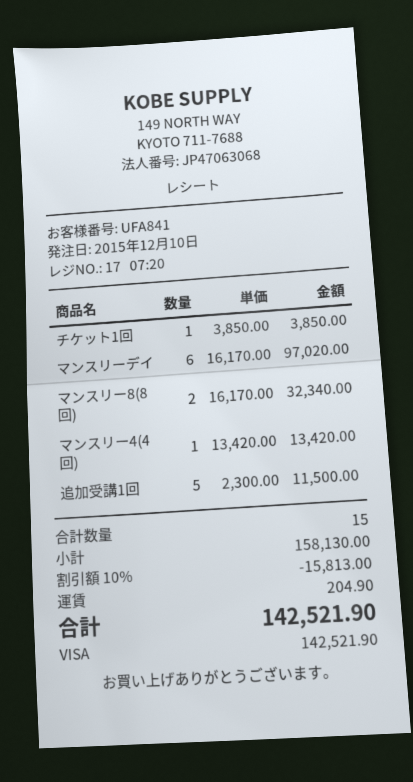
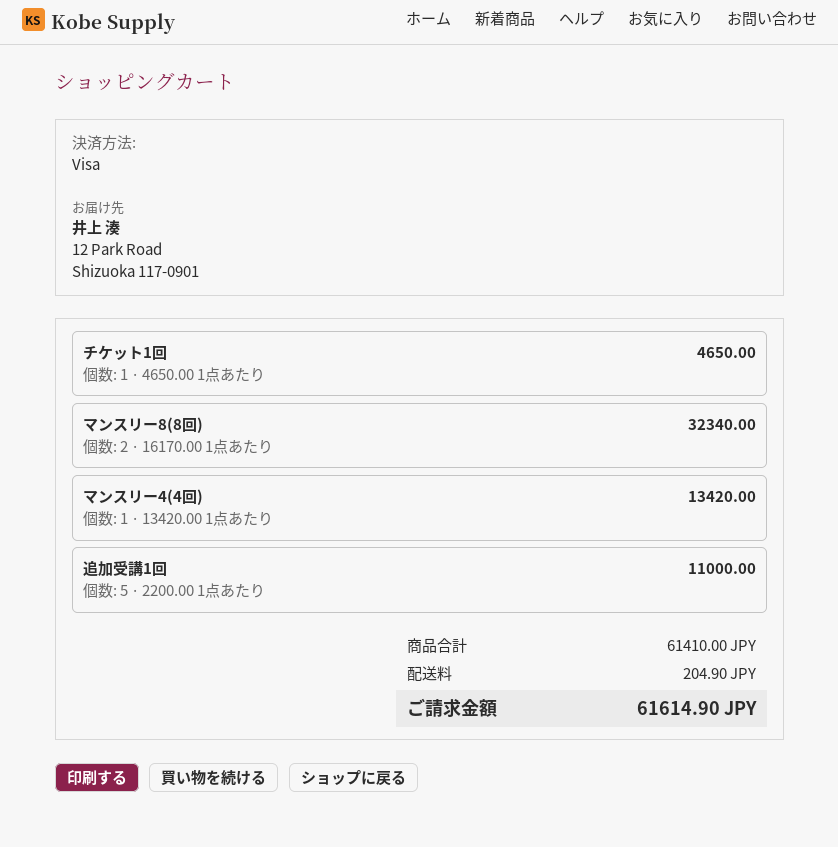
チケット1回: 1 x 3850.00 = 3850.00 -> 1 x 4650.00 = 4650.00
マンスリーデイ: 6 x 16170.00 = 97020.00 -> none
追加受講1回: 5 x 2300.00 = 11500.00 -> 5 x 2200.00 = 11000.00
subtotal: 158130.00 -> 61410.00
discount: 10% = 15813.00 -> none
total: 142521.90 -> 61614.90

